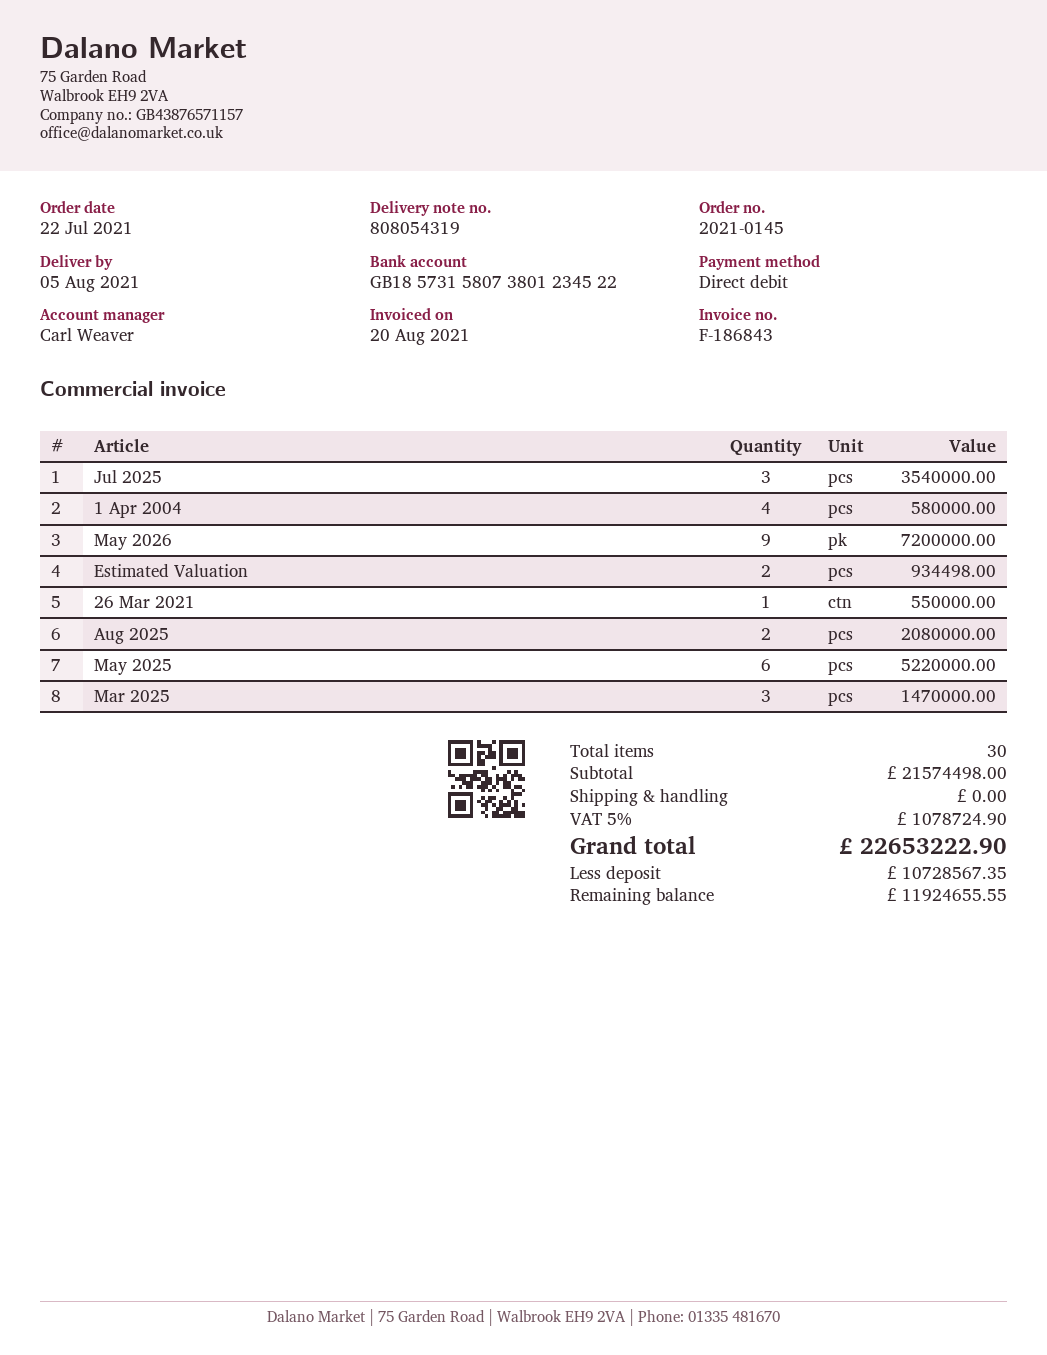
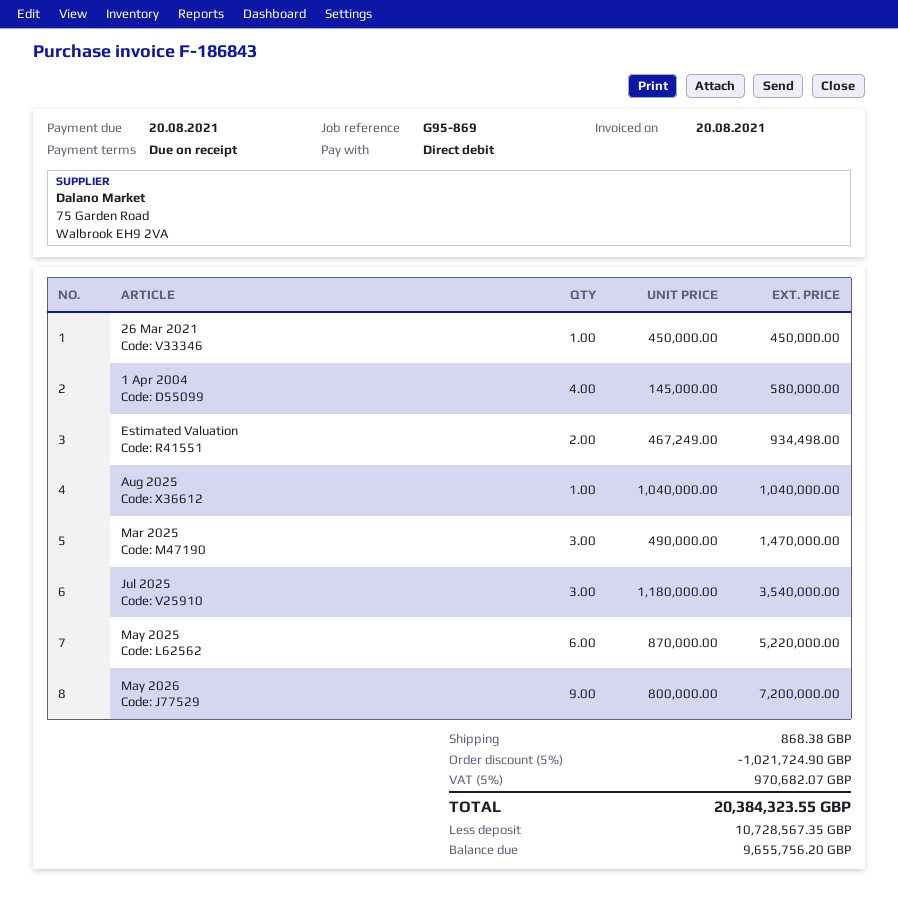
26 Mar 2021: 1 for 550000.00 -> 1 for 450000.00
Aug 2025: 2 for 2080000.00 -> 1 for 1040000.00
discount: none -> 5% = 1021724.90
shipping: 0.00 -> 868.38
tax: 5% = 1078724.90 -> 5% = 970682.07
total: 22653222.90 -> 20384323.55
balance: 11924655.55 -> 9655756.20

